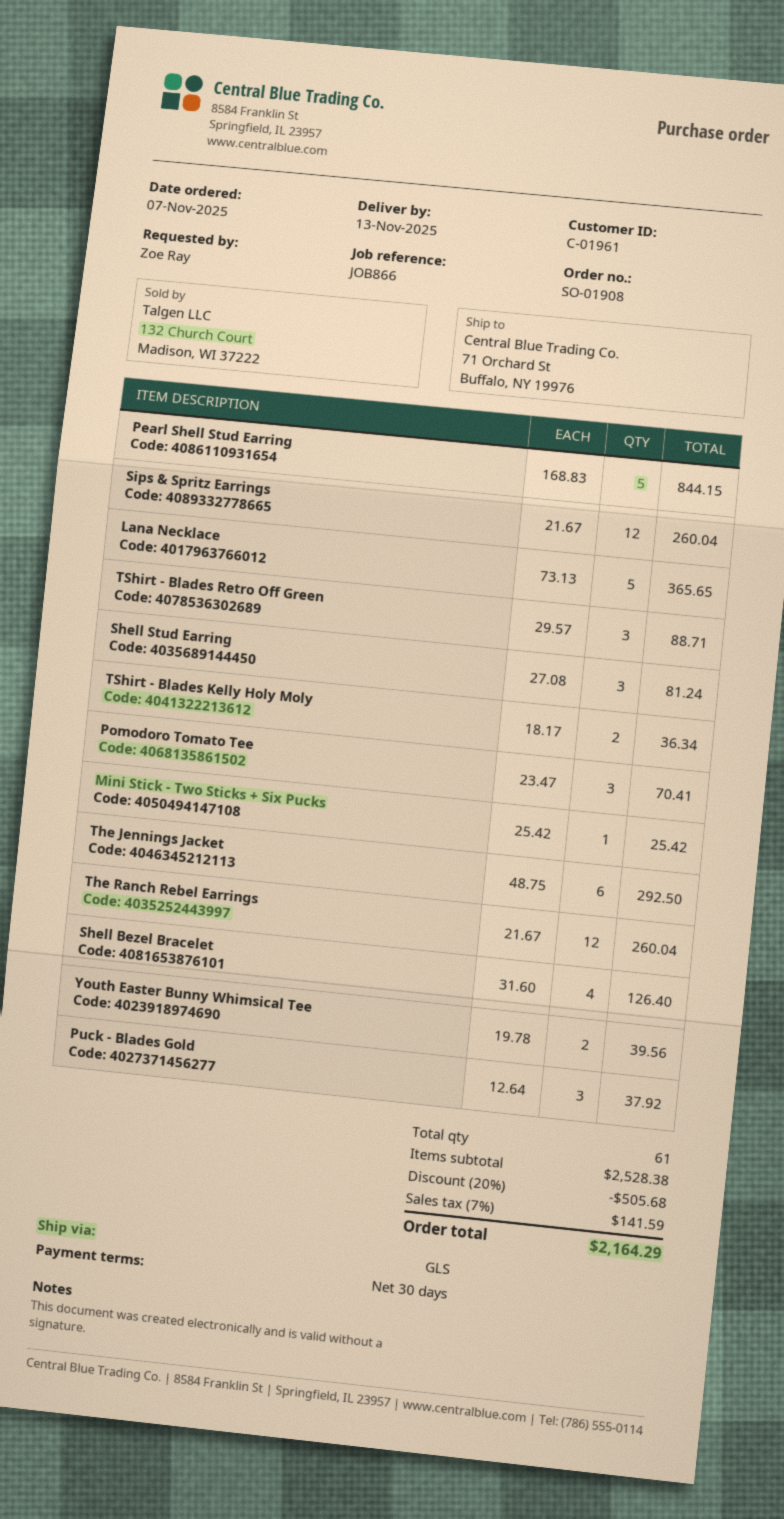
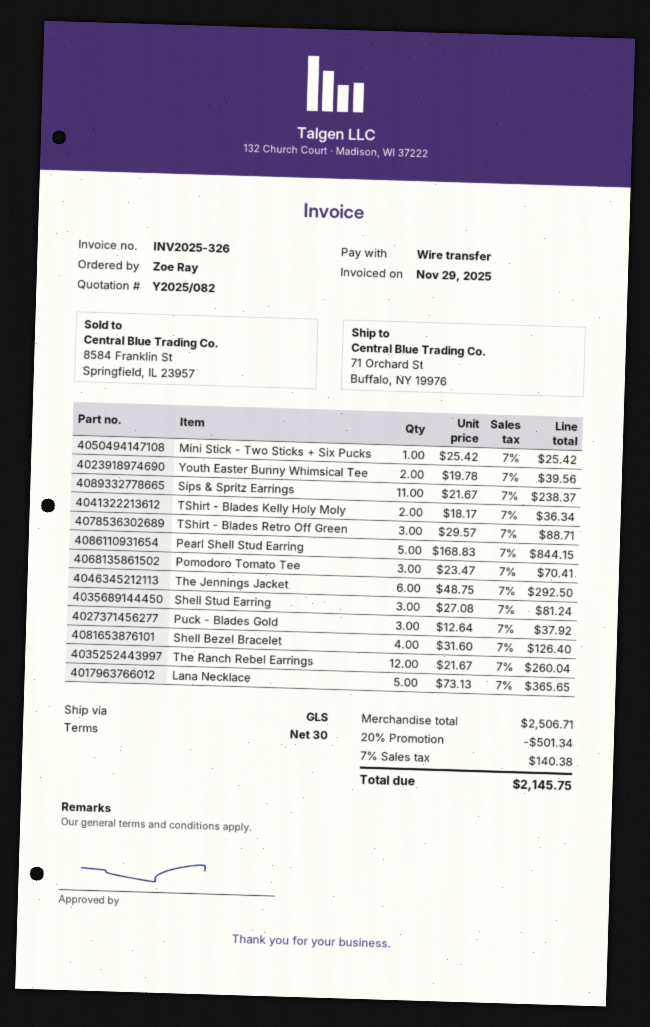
Sips & Spritz Earrings: 12 x 21.67 = 260.04 -> 11 x 21.67 = 238.37
subtotal: 2528.38 -> 2506.71
discount: 20% = 505.68 -> 20% = 501.34
tax: 7% = 141.59 -> 7% = 140.38
total: 2164.29 -> 2145.75

